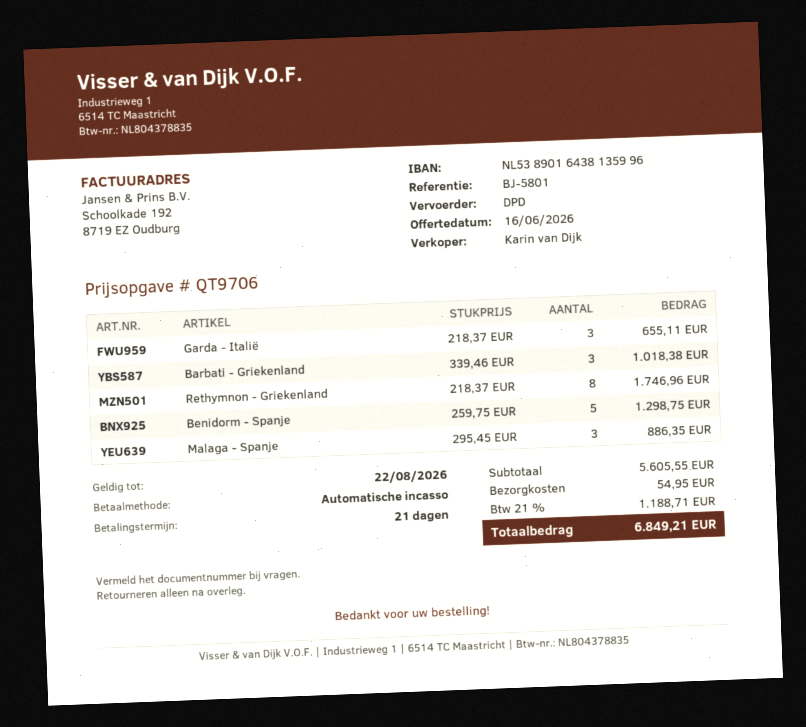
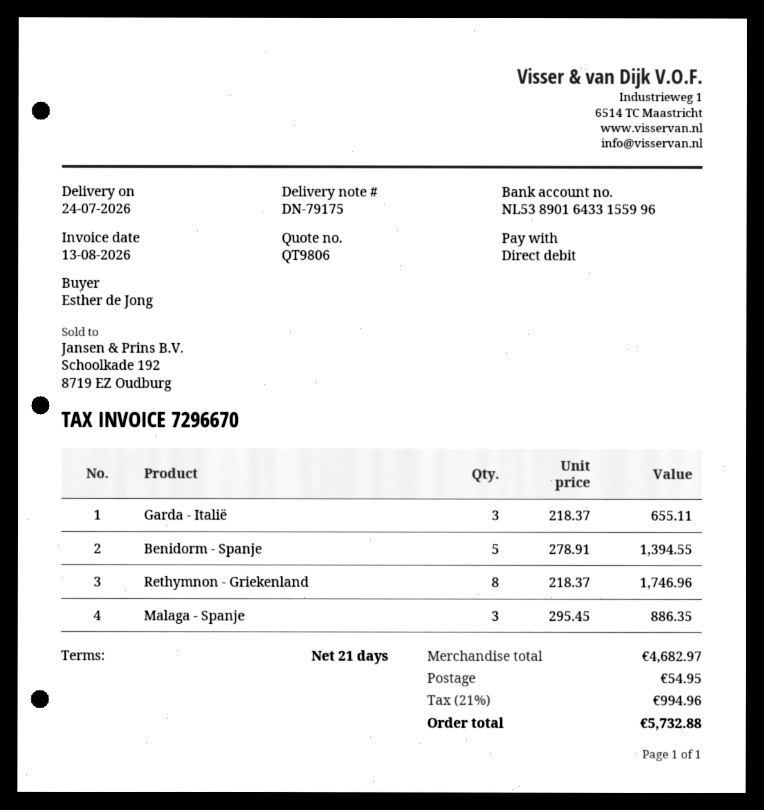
quote number: QT9706 -> QT9806
bank account: NL5389016438135996 -> NL5389016433155996
Barbati - Griekenland: 3 x 339.46 = 1018.38 -> none
Benidorm - Spanje: 5 x 259.75 = 1298.75 -> 5 x 278.91 = 1394.55
subtotal: 5605.55 -> 4682.97
tax: 21% = 1188.71 -> 21% = 994.96
total: 6849.21 -> 5732.88

